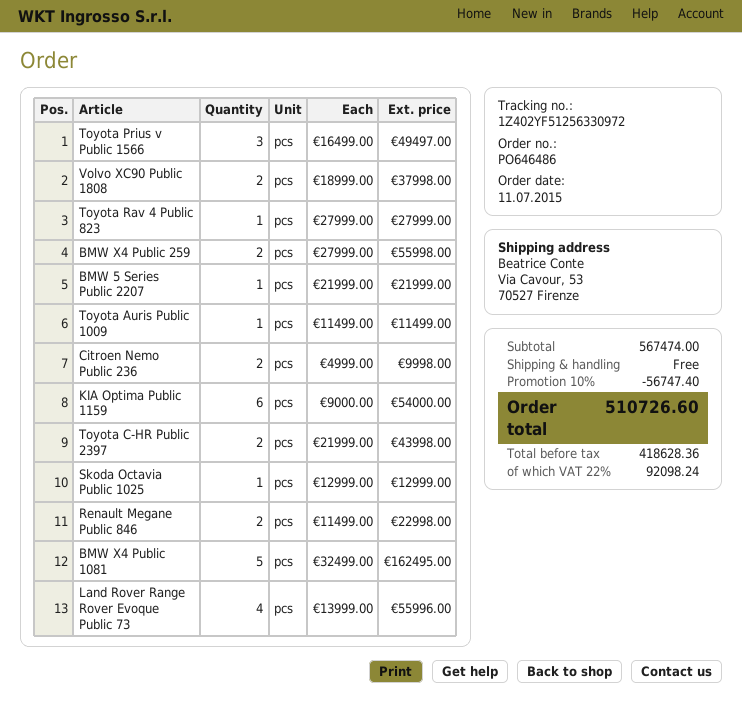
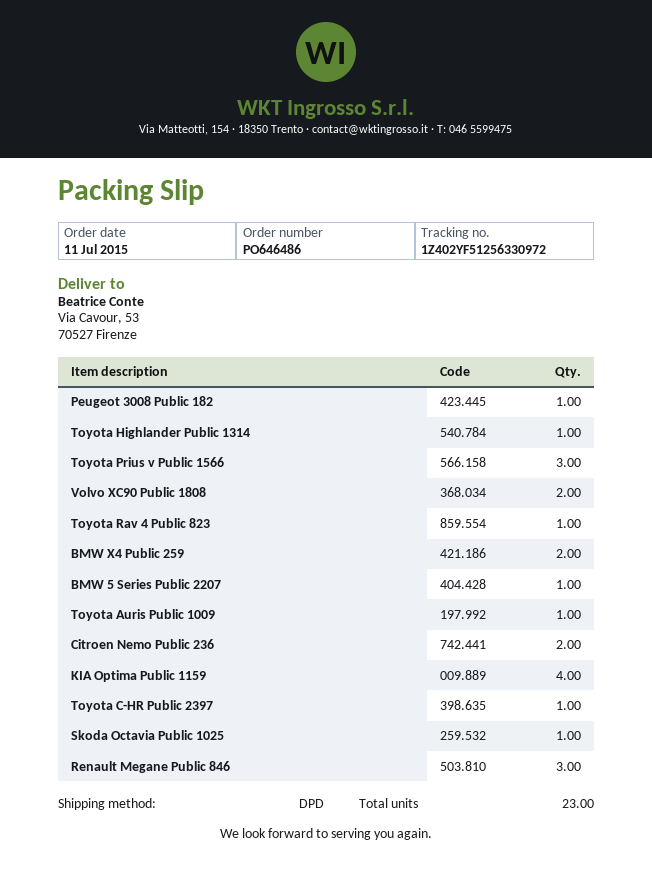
KIA Optima Public 1159: 6 -> 4
Toyota C-HR Public 2397: 2 -> 1
Renault Megane Public 846: 2 -> 3
BMW X4 Public 1081: 5 -> none
Land Rover Range Rover Evoque Public 73: 4 -> none
Peugeot 3008 Public 182: none -> 1
Toyota Highlander Public 1314: none -> 1

